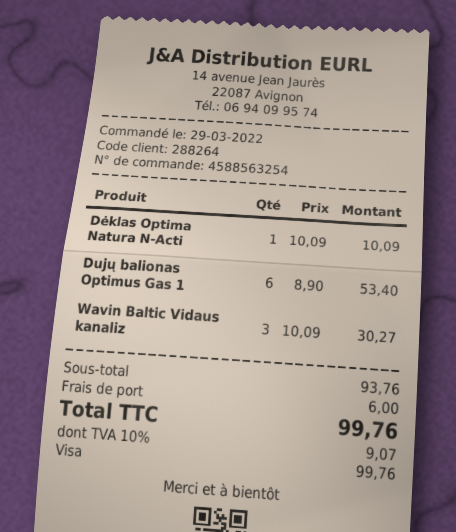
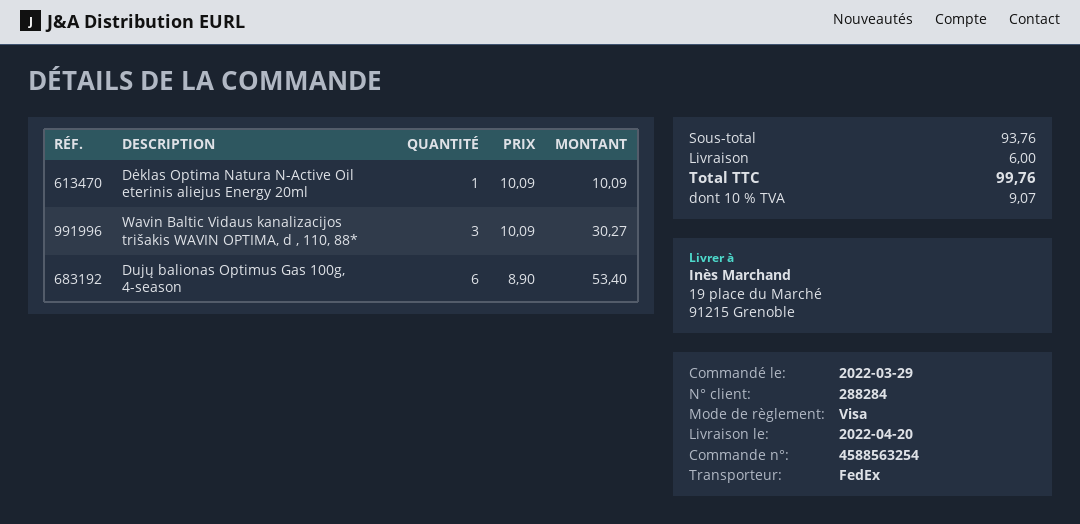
customer number: 288264 -> 288284

